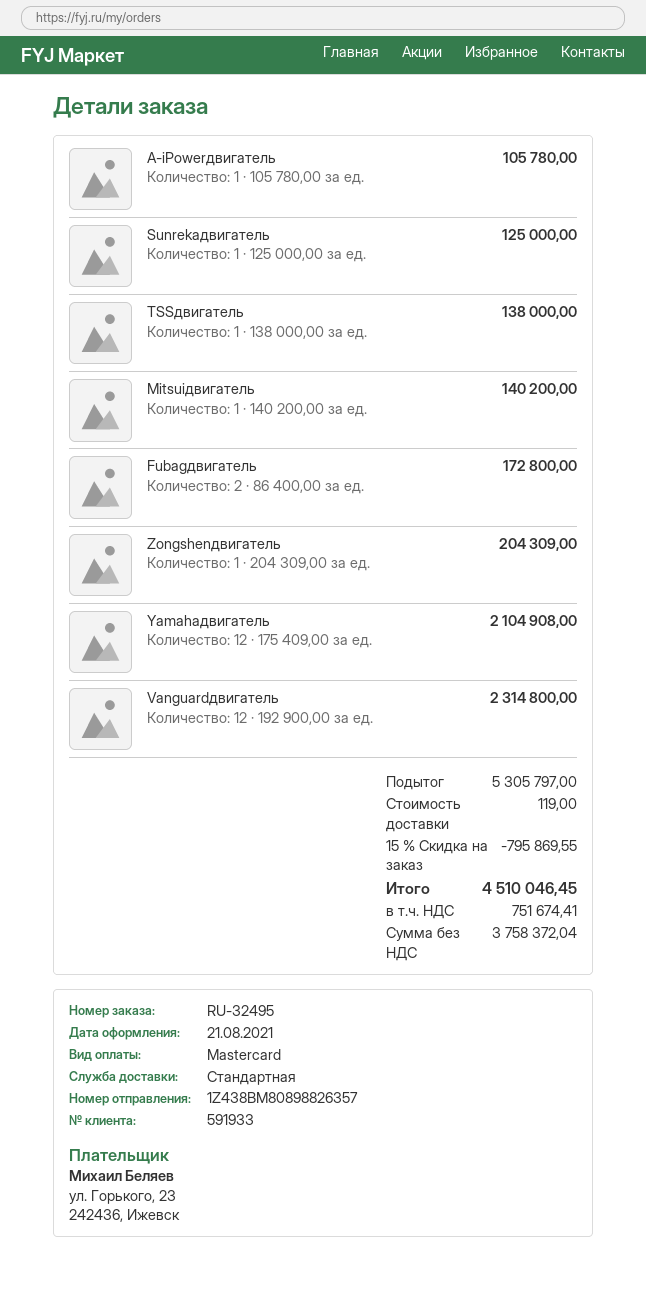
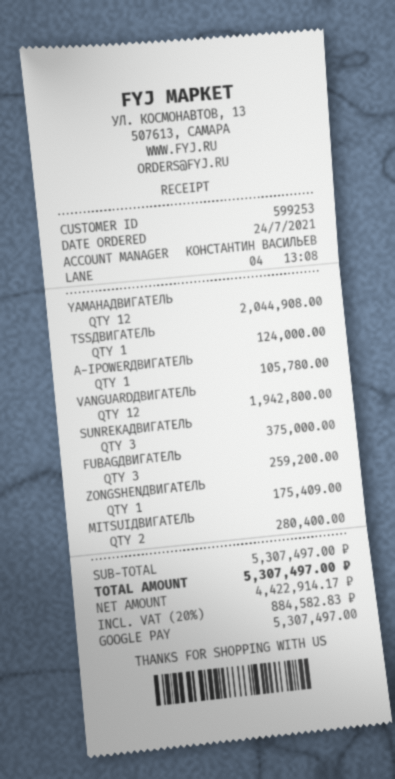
order date: 2021-08-21 -> 2021-07-24
customer number: 591933 -> 599253
payment method: Mastercard -> Google Pay
Sunrekaдвигатель: 1 for 125000.00 -> 3 for 375000.00
TSSдвигатель: 1 for 138000.00 -> 1 for 124000.00
Mitsuiдвигатель: 1 for 140200.00 -> 2 for 280400.00
Fubagдвигатель: 2 for 172800.00 -> 3 for 259200.00
Zongshenдвигатель: 1 for 204309.00 -> 1 for 175409.00
Yamahaдвигатель: 12 for 2104908.00 -> 12 for 2044908.00
Vanguardдвигатель: 12 for 2314800.00 -> 12 for 1942800.00
subtotal: 5305797.00 -> 5307497.00
discount: 15% = 795869.55 -> none
shipping: 119.00 -> none
net: 3758372.04 -> 4422914.17
tax: 751674.41 -> 884582.83
total: 4510046.45 -> 5307497.00

